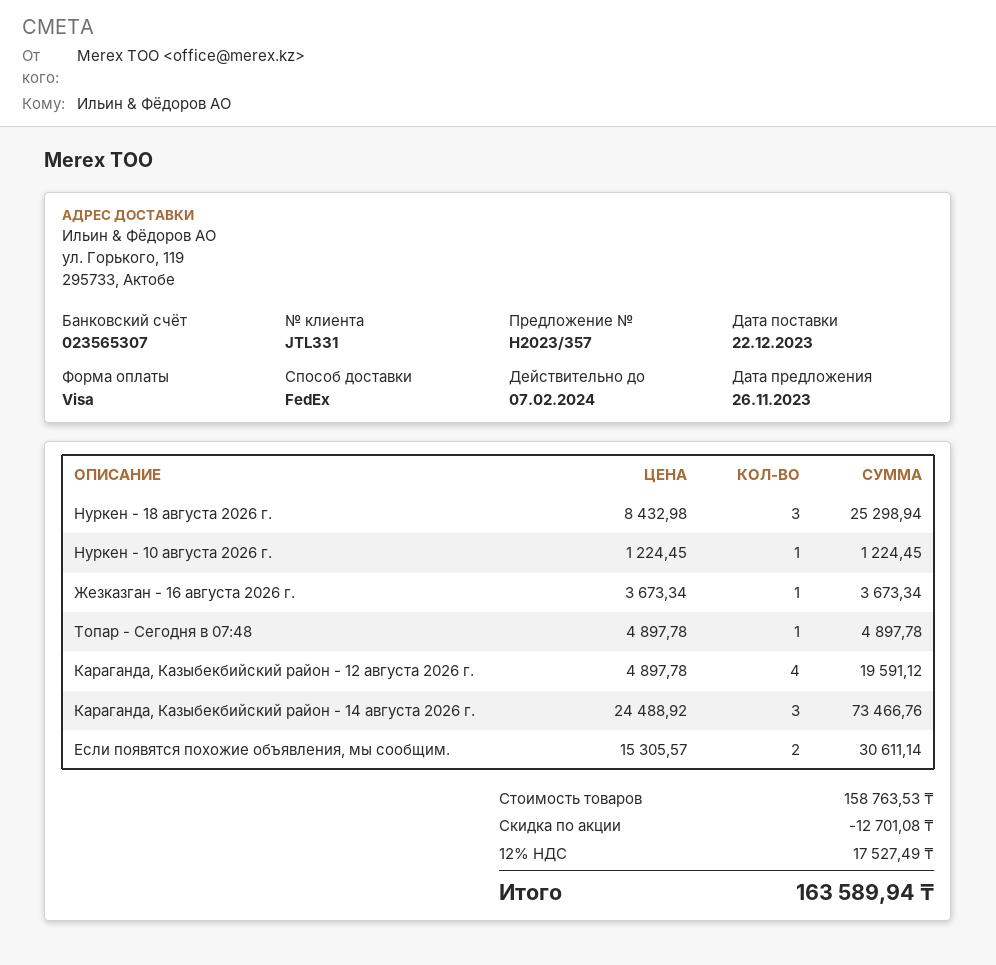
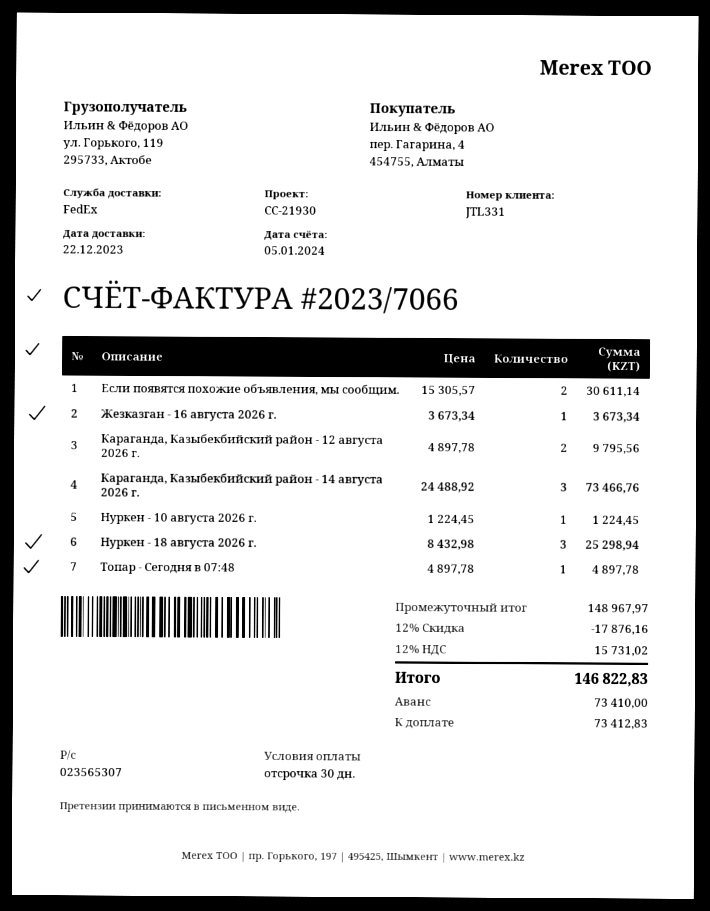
Караганда, Казыбекбийский район - 12 августа 2026 г.: 4 x 4897.78 = 19591.12 -> 2 x 4897.78 = 9795.56
subtotal: 158763.53 -> 148967.97
discount: 12701.08 -> 17876.16
tax: 12% = 17527.49 -> 12% = 15731.02
total: 163589.94 -> 146822.83

